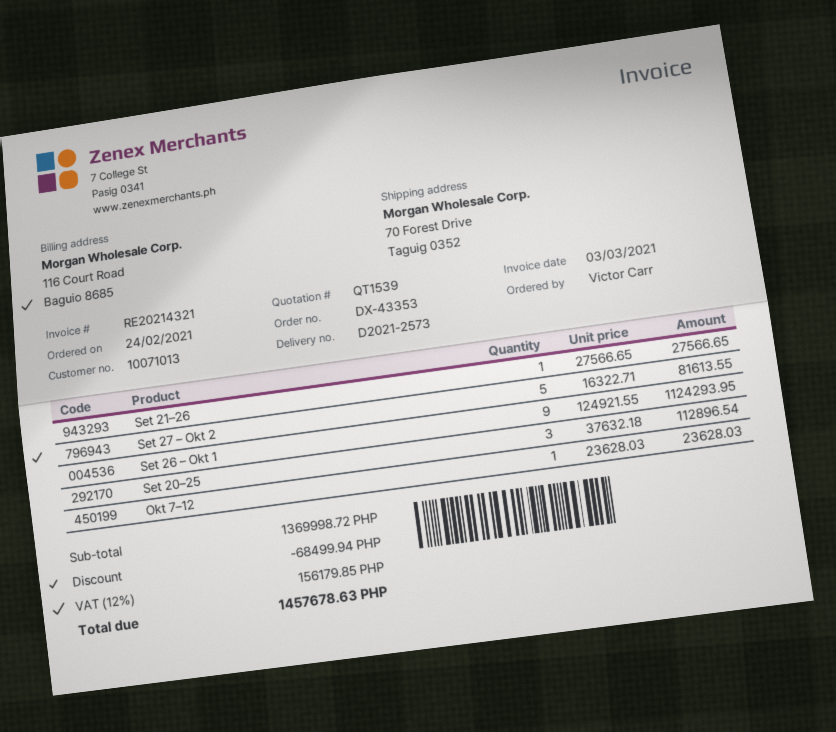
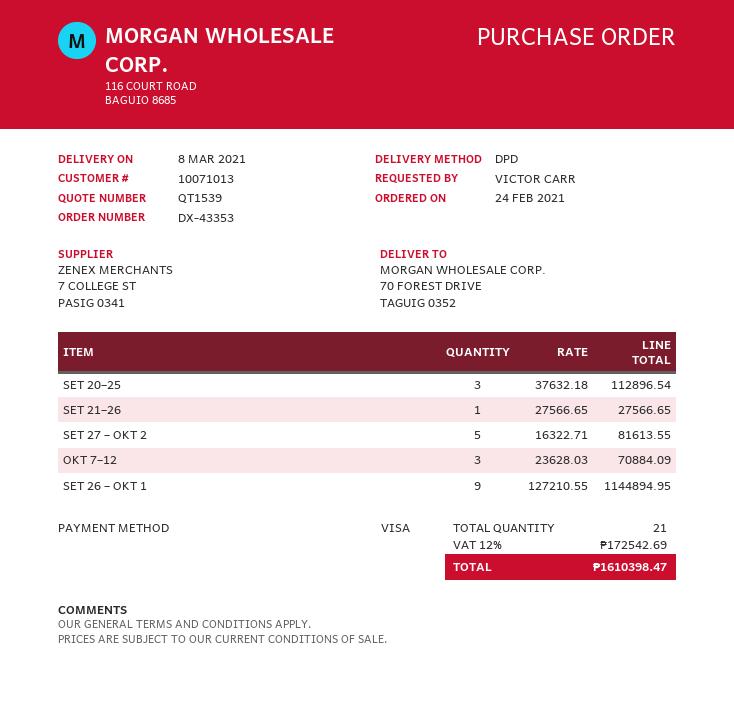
Set 26 – Okt 1: 9 x 124921.55 = 1124293.95 -> 9 x 127210.55 = 1144894.95
Okt 7–12: 1 x 23628.03 = 23628.03 -> 3 x 23628.03 = 70884.09
discount: 68499.94 -> none
tax: 12% = 156179.85 -> 12% = 172542.69
total: 1457678.63 -> 1610398.47

